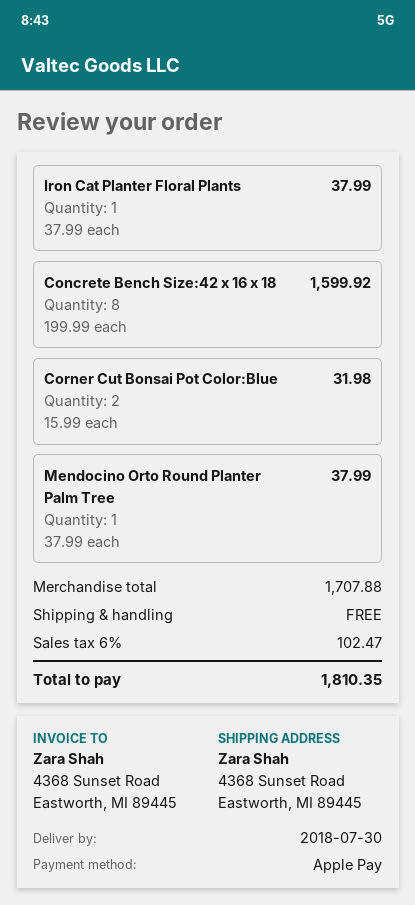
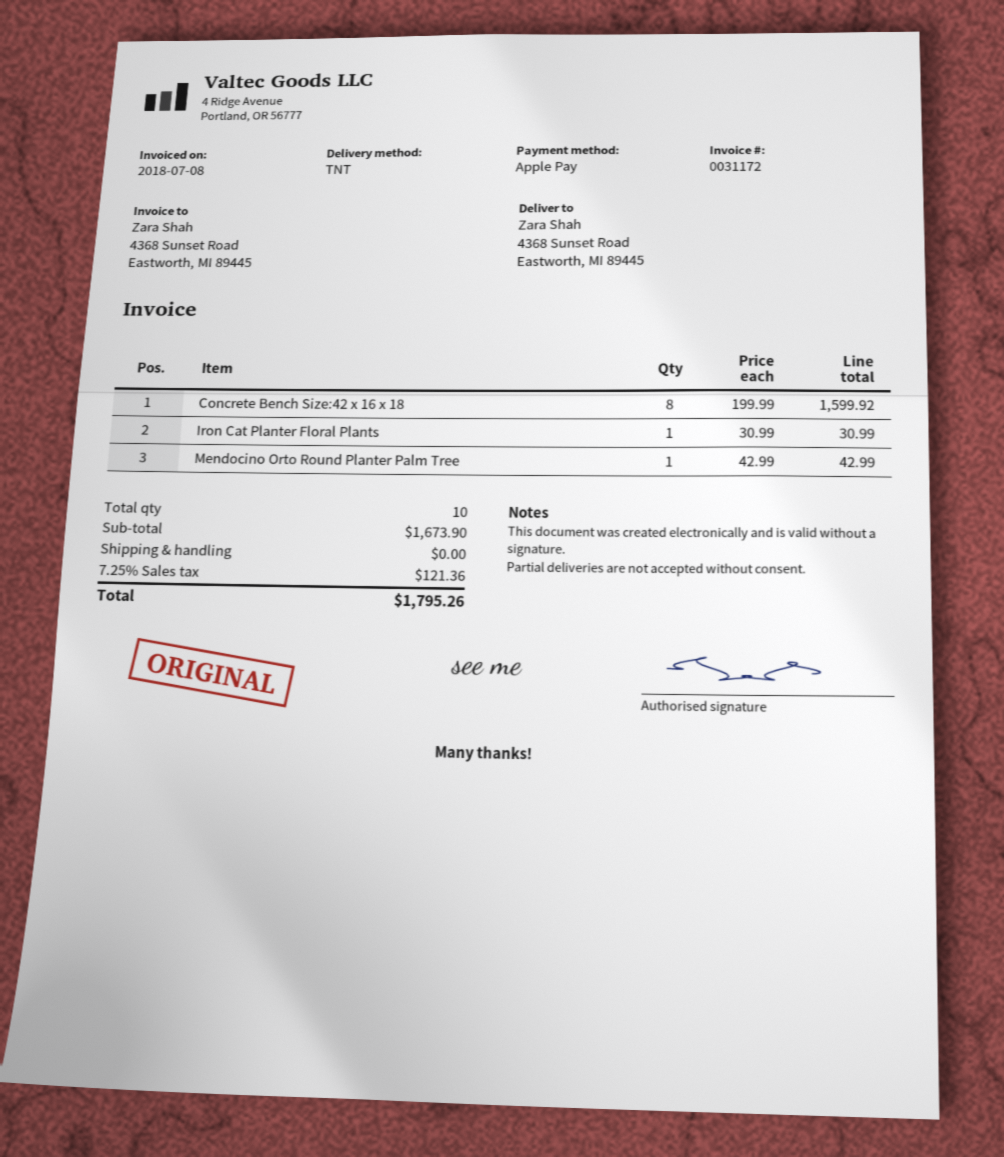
Iron Cat Planter Floral Plants: 1 x 37.99 = 37.99 -> 1 x 30.99 = 30.99
Corner Cut Bonsai Pot Color:Blue: 2 x 15.99 = 31.98 -> none
Mendocino Orto Round Planter Palm Tree: 1 x 37.99 = 37.99 -> 1 x 42.99 = 42.99
subtotal: 1707.88 -> 1673.90
tax: 6% = 102.47 -> 7.25% = 121.36
total: 1810.35 -> 1795.26

